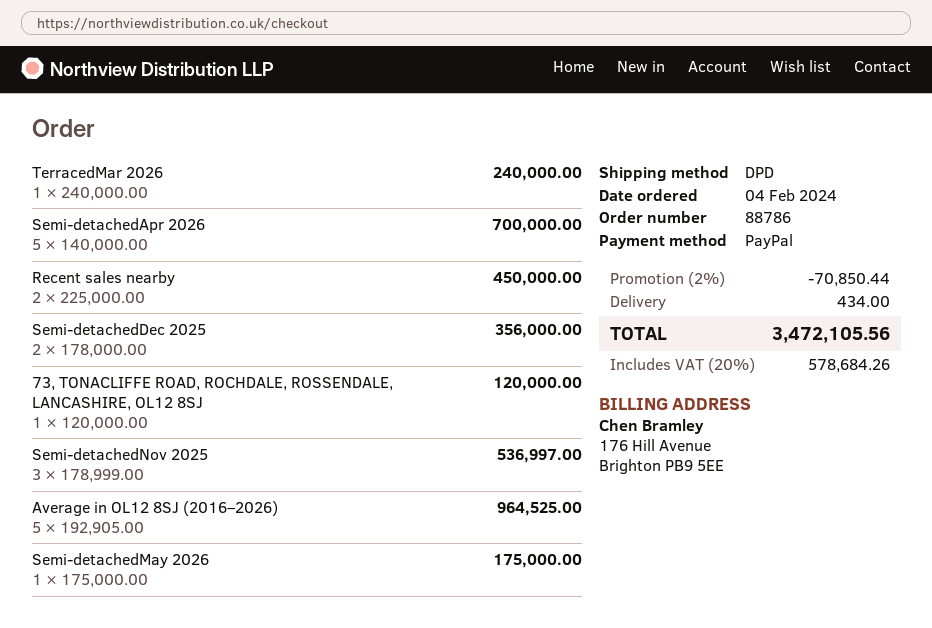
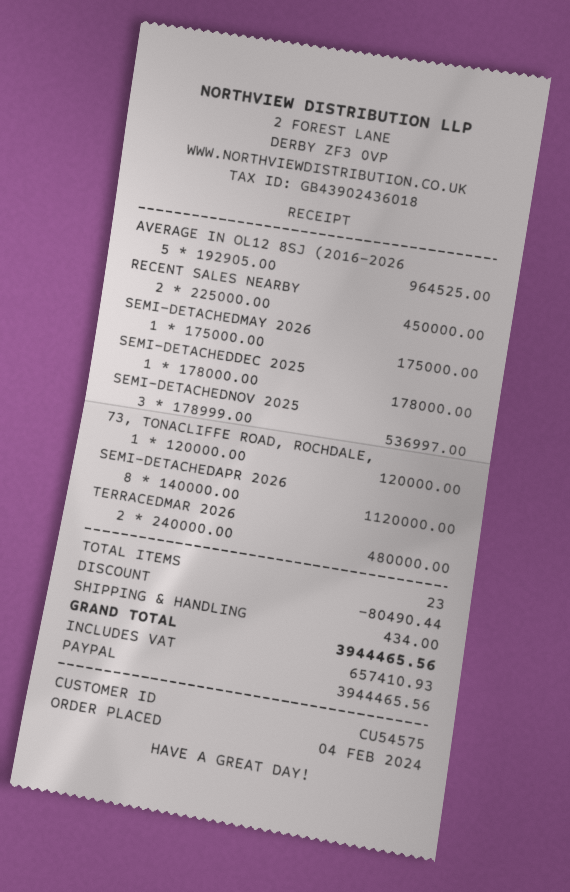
TerracedMar 2026: 1 x 240000.00 = 240000.00 -> 2 x 240000.00 = 480000.00
Semi-detachedApr 2026: 5 x 140000.00 = 700000.00 -> 8 x 140000.00 = 1120000.00
Semi-detachedDec 2025: 2 x 178000.00 = 356000.00 -> 1 x 178000.00 = 178000.00
discount: 70850.44 -> 80490.44
tax: 578684.26 -> 657410.93
total: 3472105.56 -> 3944465.56

